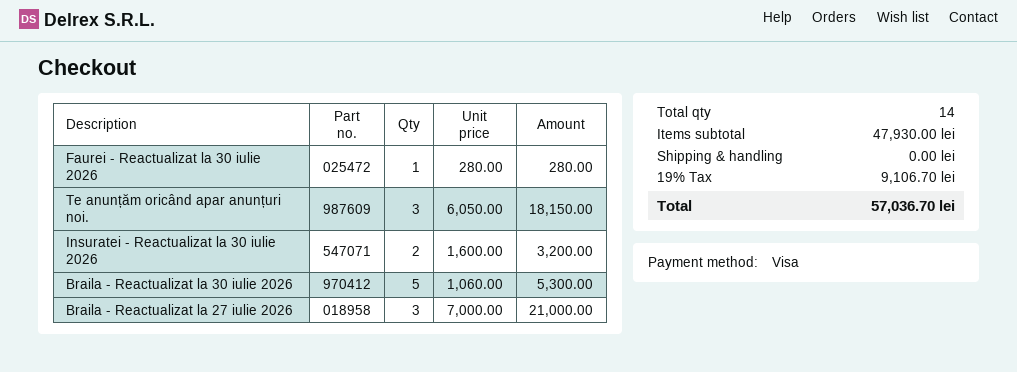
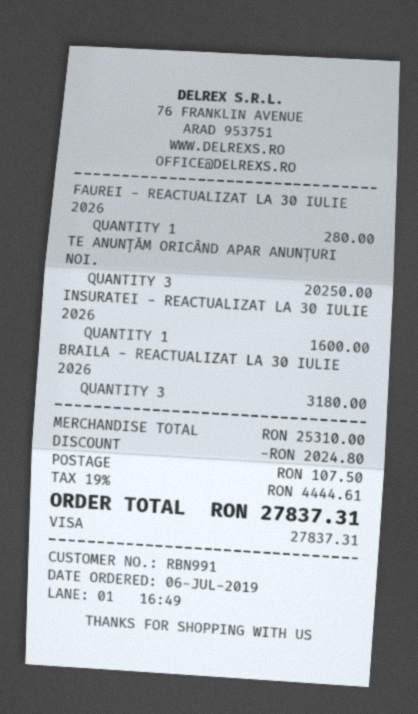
Te anunțăm oricând apar anunțuri noi.: 3 for 18150.00 -> 3 for 20250.00
Insuratei - Reactualizat la 30 iulie 2026: 2 for 3200.00 -> 1 for 1600.00
Braila - Reactualizat la 30 iulie 2026: 5 for 5300.00 -> 3 for 3180.00
Braila - Reactualizat la 27 iulie 2026: 3 for 21000.00 -> none
subtotal: 47930.00 -> 25310.00
discount: none -> 2024.80
shipping: 0.00 -> 107.50
tax: 19% = 9106.70 -> 19% = 4444.61
total: 57036.70 -> 27837.31

